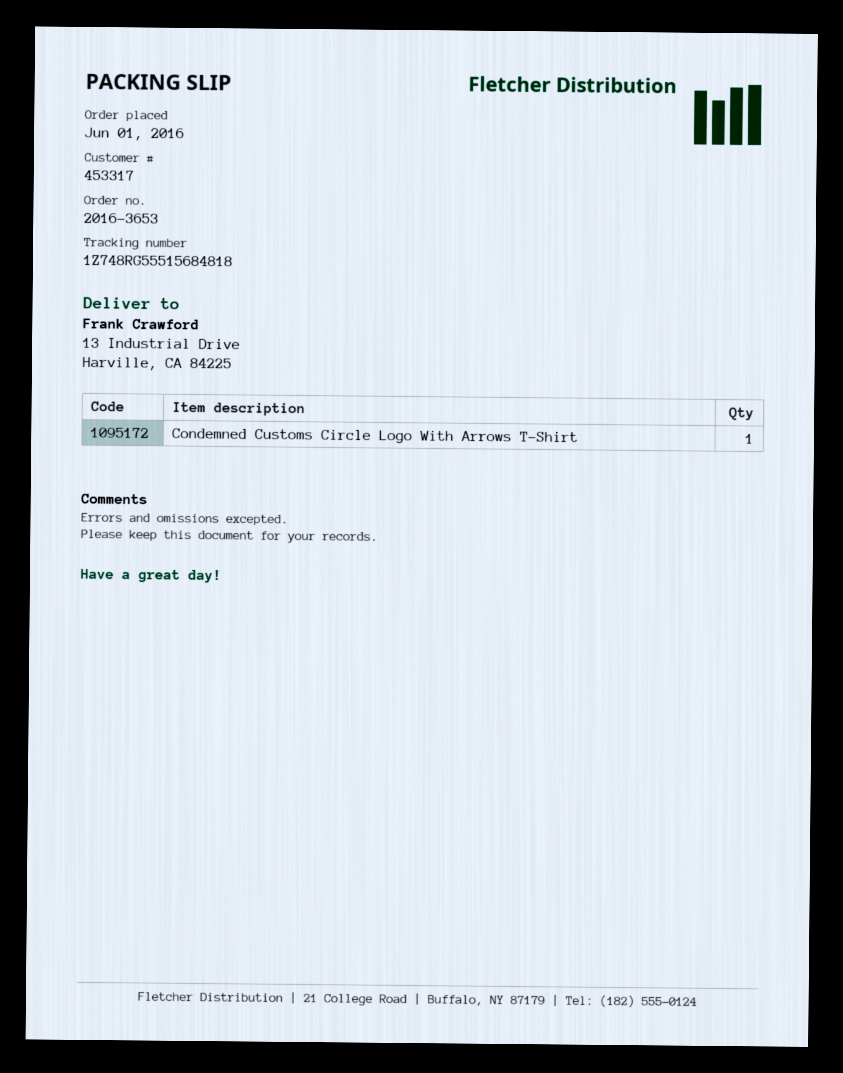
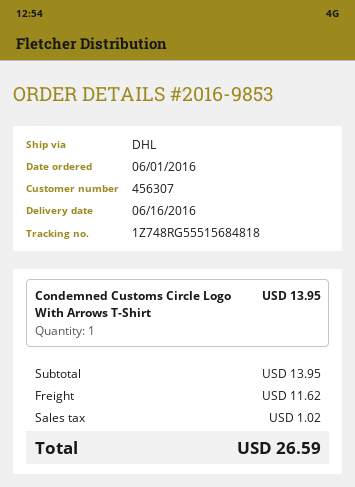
order number: 2016-3653 -> 2016-9853
customer number: 453317 -> 456307

